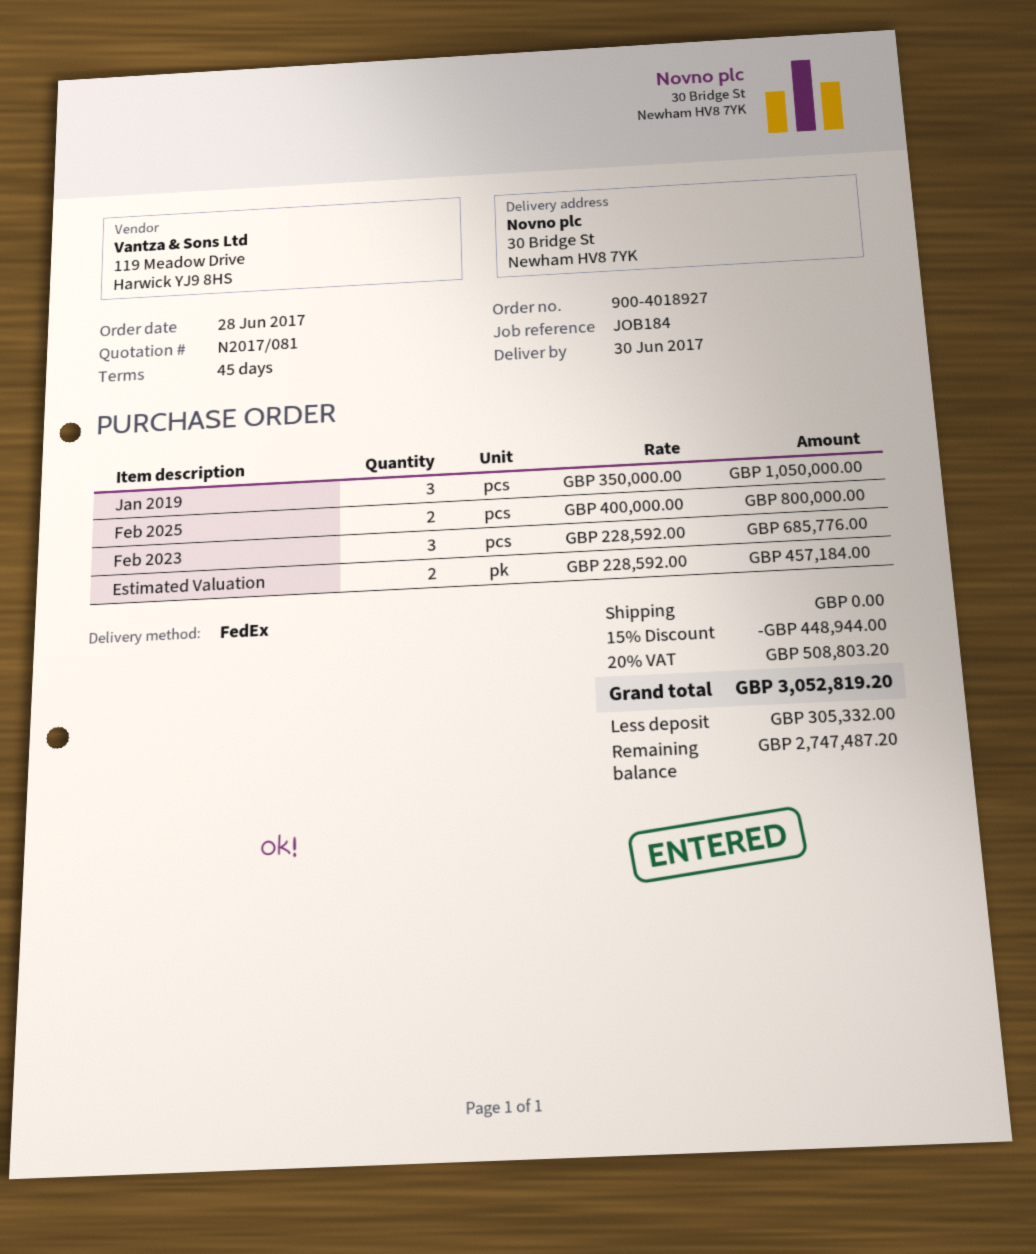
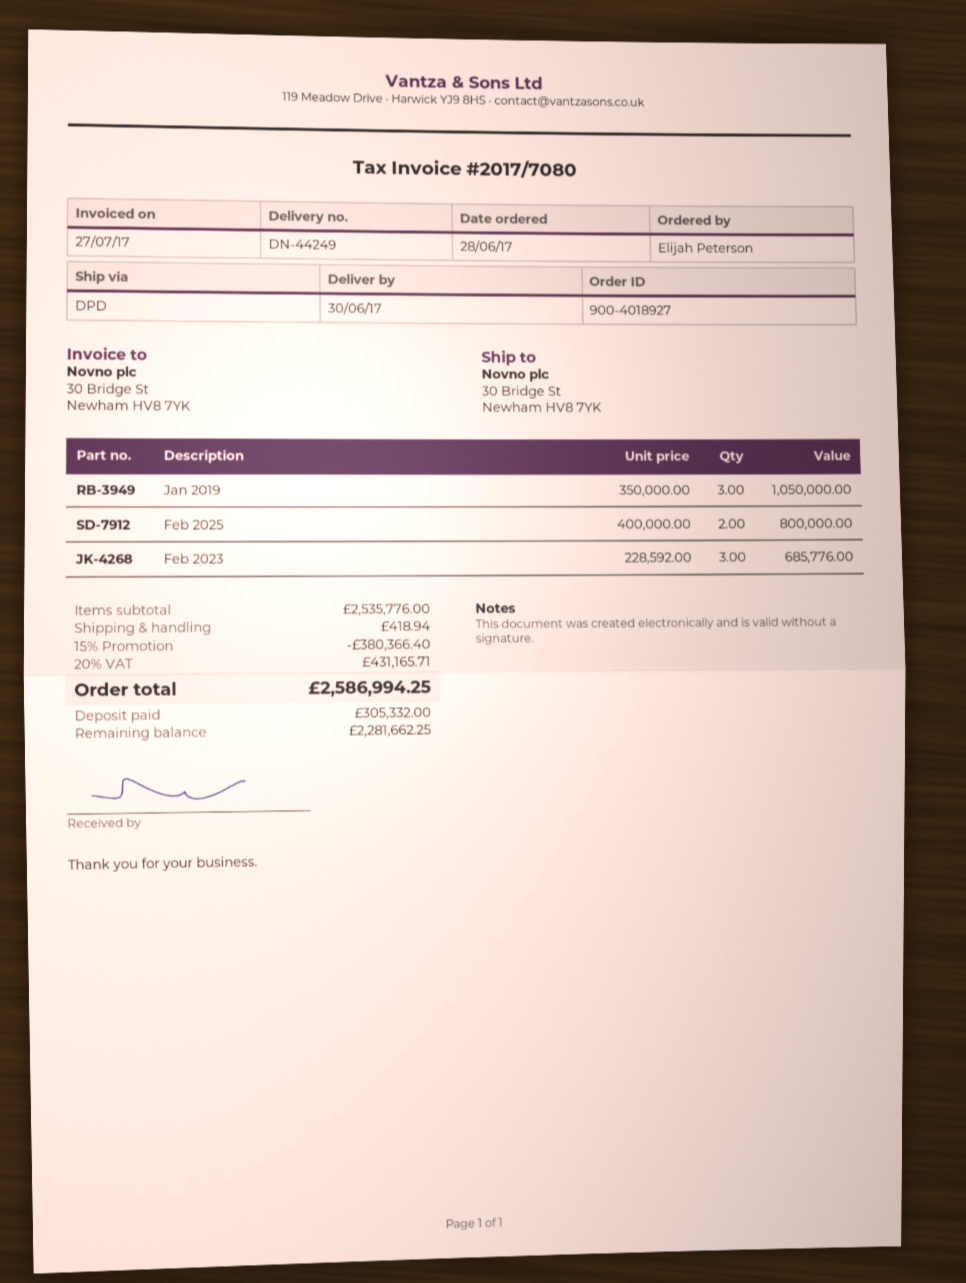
shipping method: FedEx -> DPD
Estimated Valuation: 2 x 228592.00 = 457184.00 -> none
discount: 15% = 448944.00 -> 15% = 380366.40
shipping: 0.00 -> 418.94
tax: 20% = 508803.20 -> 20% = 431165.71
total: 3052819.20 -> 2586994.25
balance: 2747487.20 -> 2281662.25

